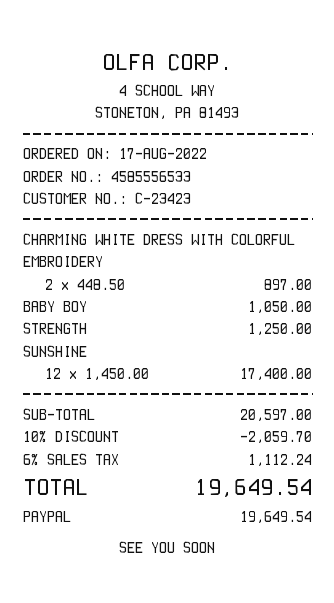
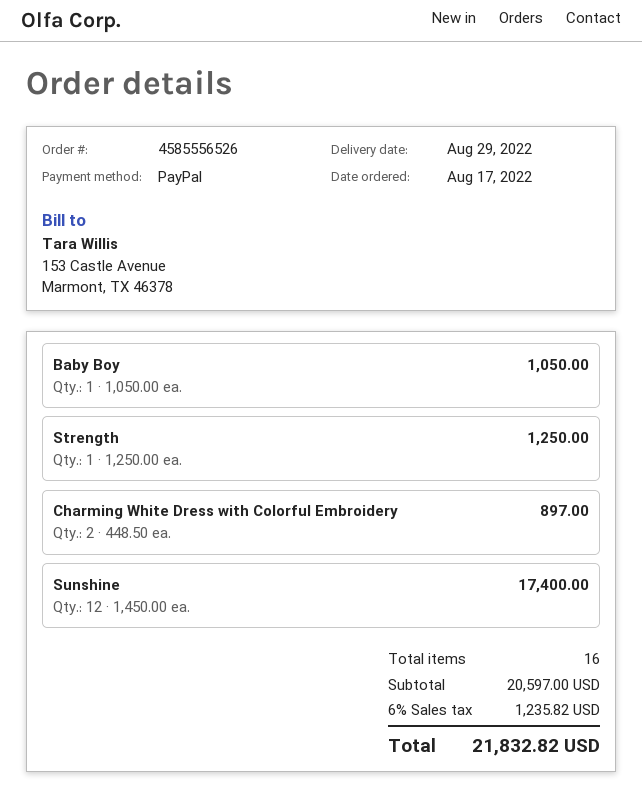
order number: 4585556533 -> 4585556526
discount: 10% = 2059.70 -> none
tax: 6% = 1112.24 -> 6% = 1235.82
total: 19649.54 -> 21832.82

